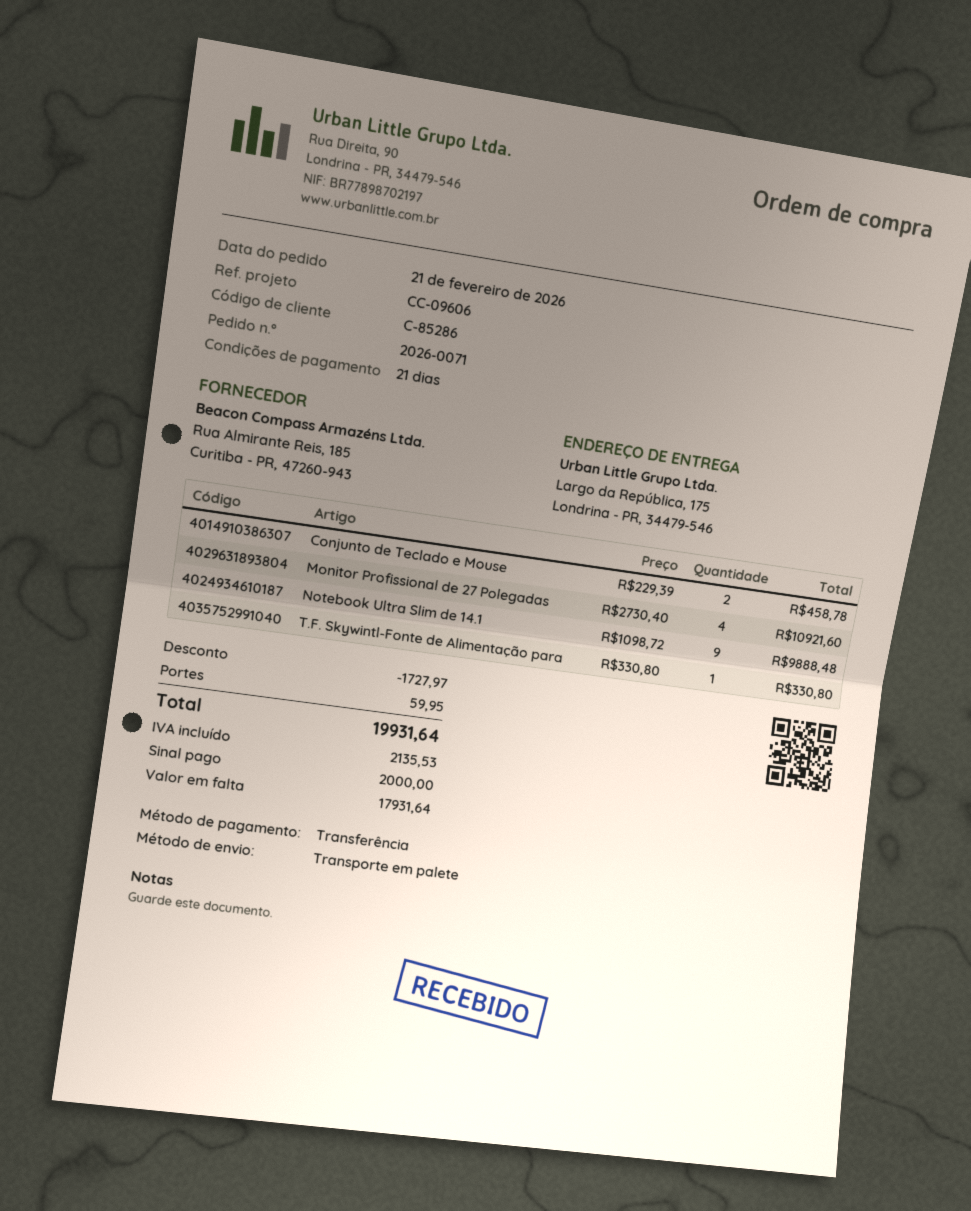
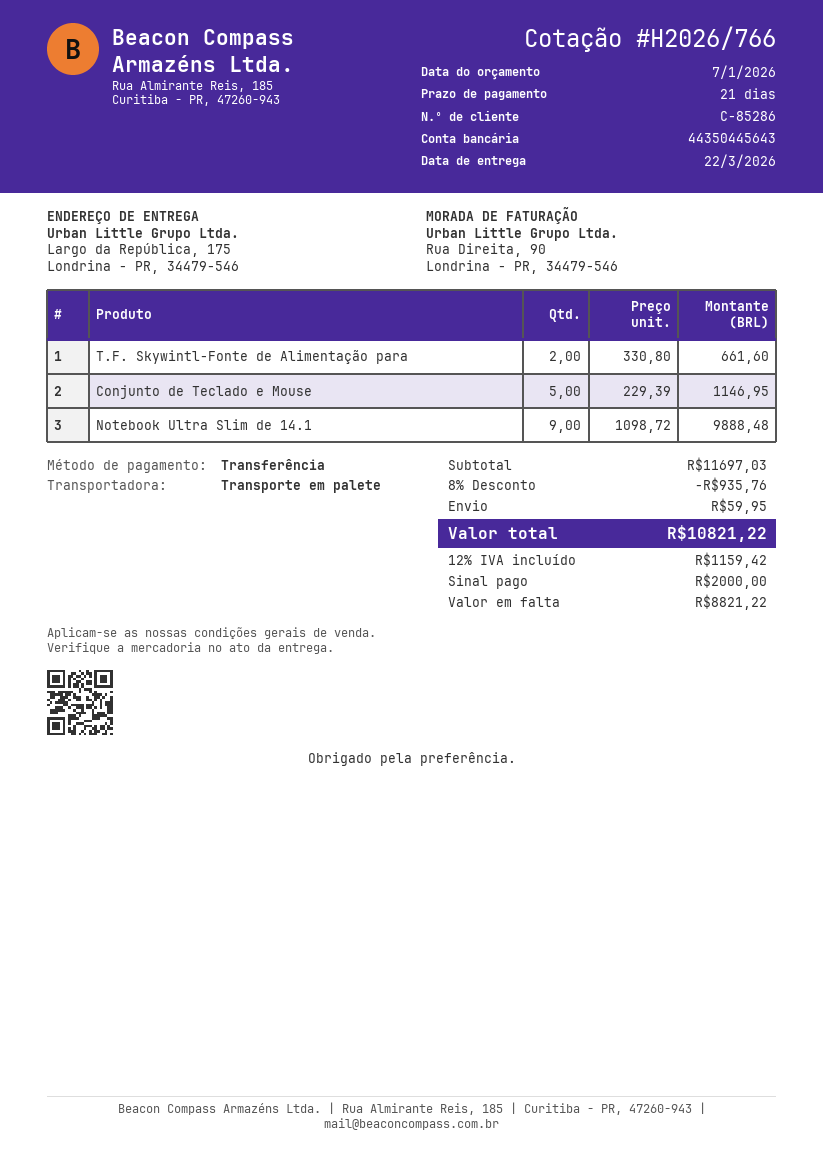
Conjunto de Teclado e Mouse: 2 x 229.39 = 458.78 -> 5 x 229.39 = 1146.95
Monitor Profissional de 27 Polegadas: 4 x 2730.40 = 10921.60 -> none
T.F. Skywintl-Fonte de Alimentação para: 1 x 330.80 = 330.80 -> 2 x 330.80 = 661.60
discount: 1727.97 -> 935.76
tax: 2135.53 -> 1159.42
total: 19931.64 -> 10821.22
balance: 17931.64 -> 8821.22

